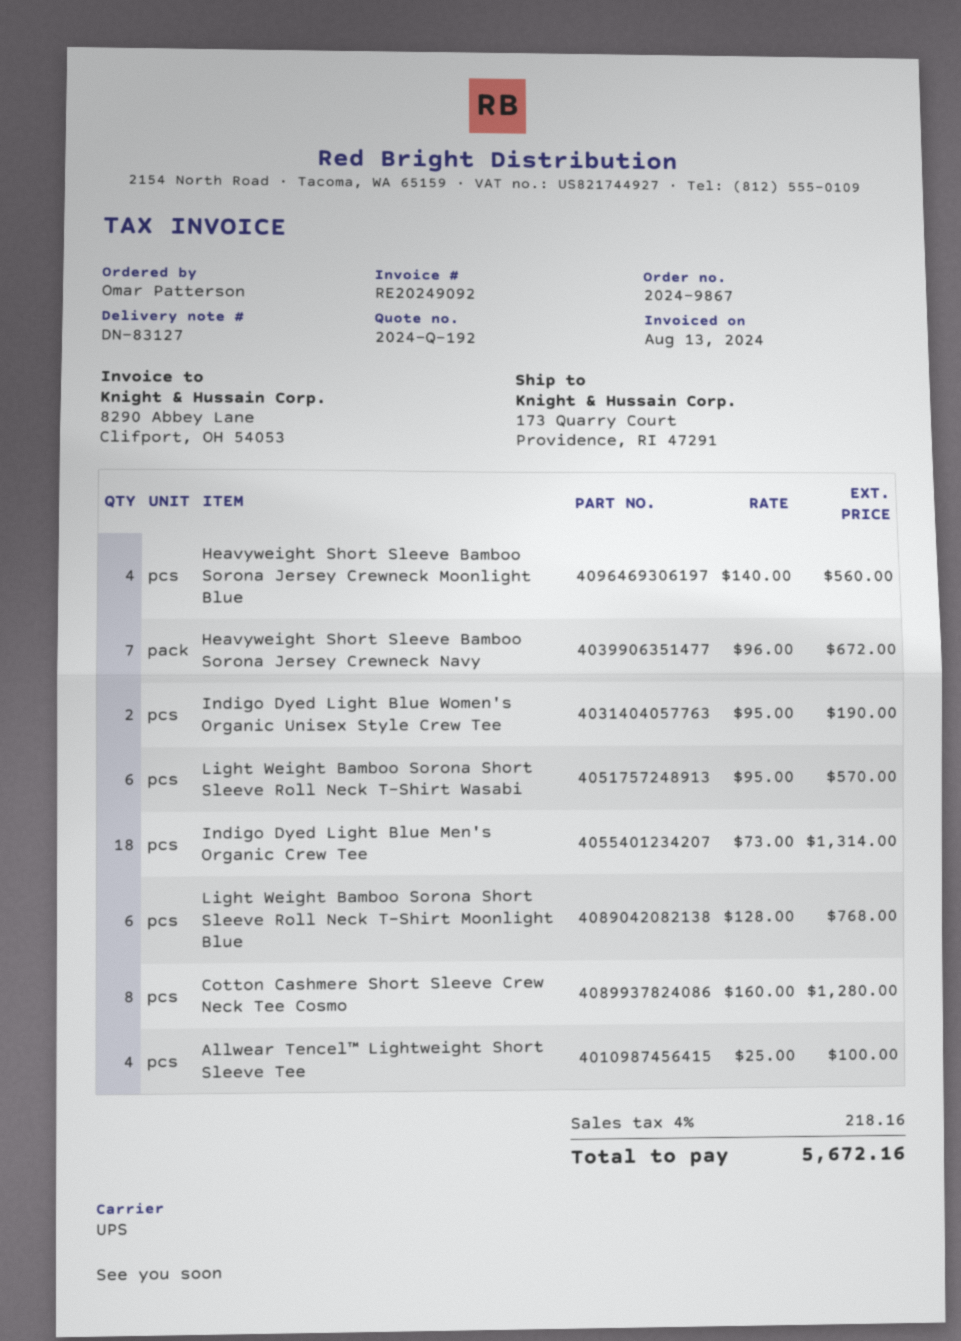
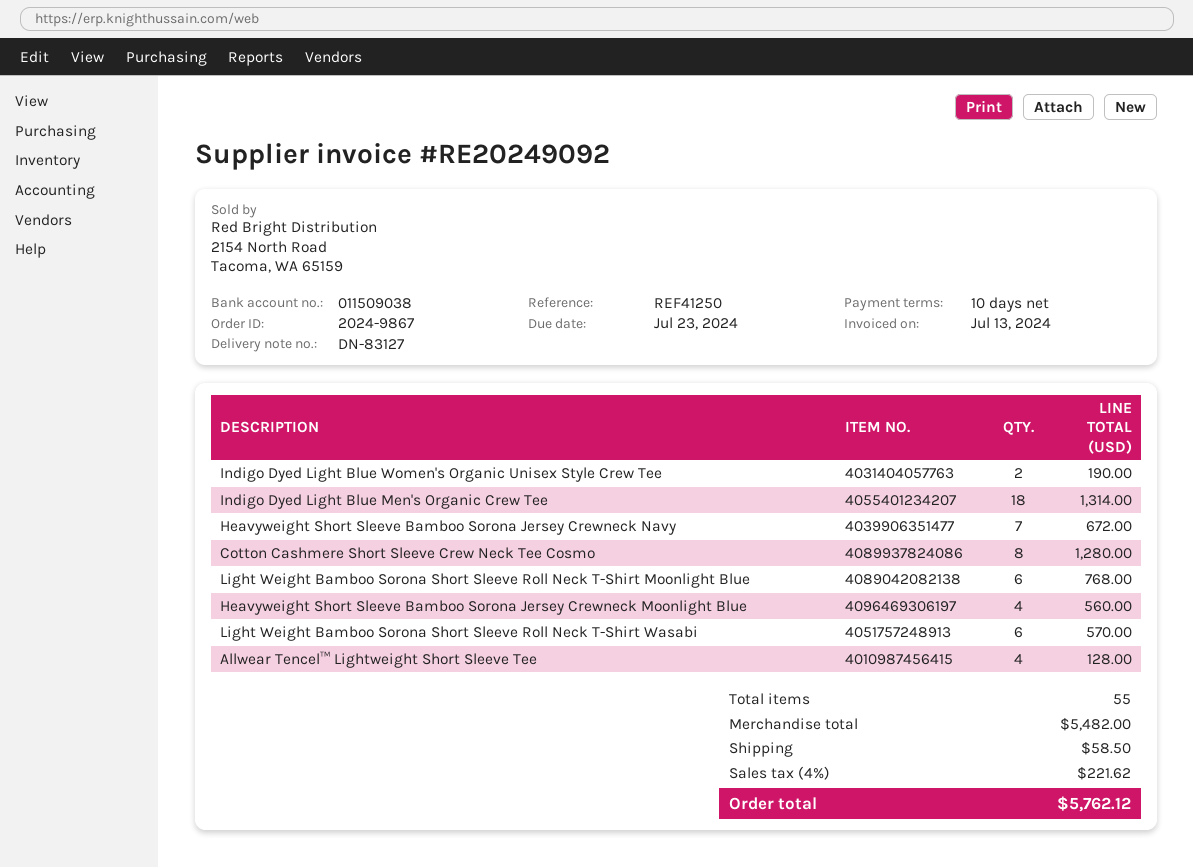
invoice date: 2024-08-13 -> 2024-07-13
Allwear Tencel™ Lightweight Short Sleeve Tee: 4 for 100.00 -> 4 for 128.00
shipping: none -> 58.50
tax: 4% = 218.16 -> 4% = 221.62
total: 5672.16 -> 5762.12

